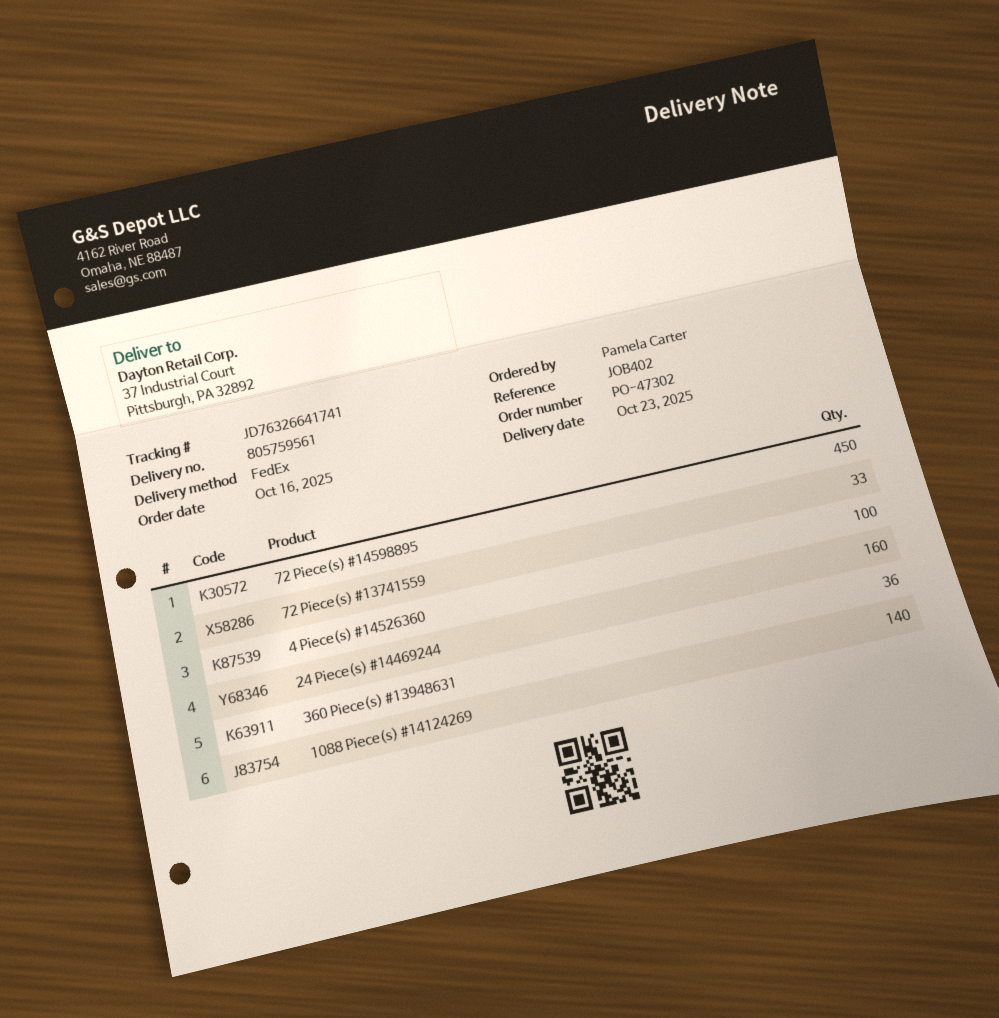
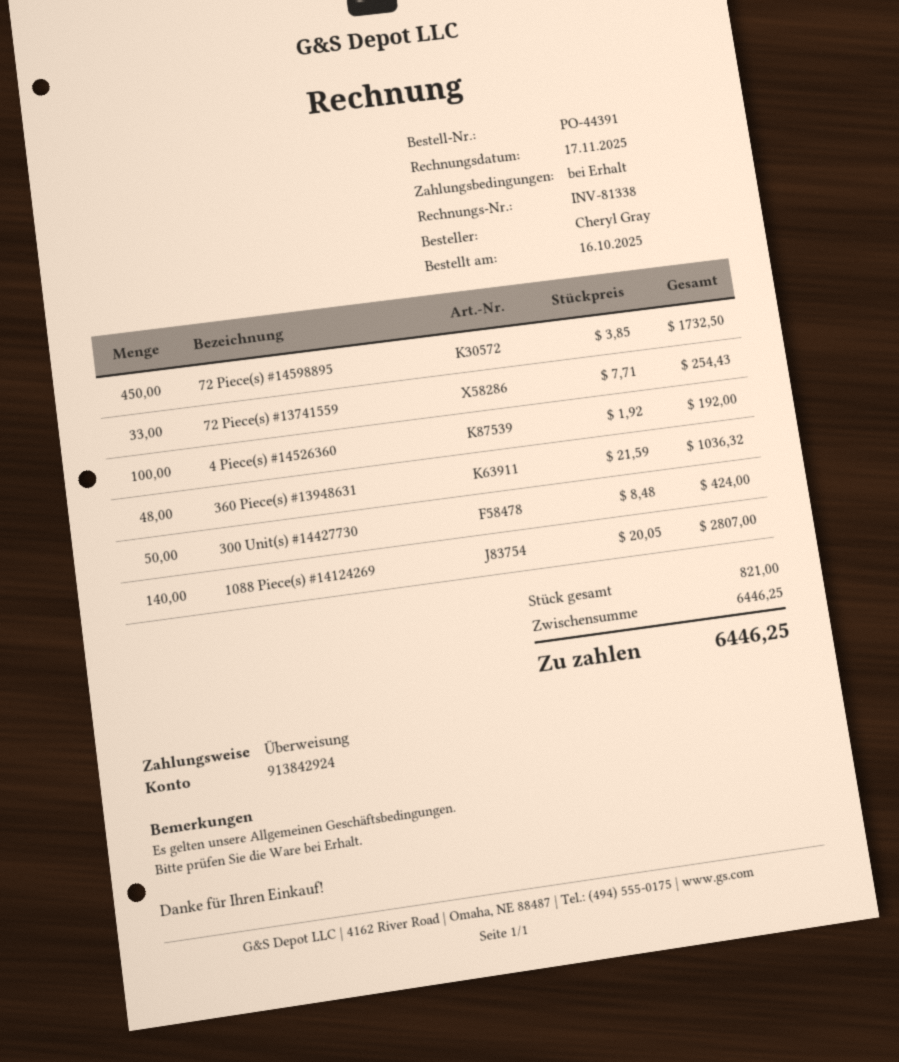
order number: PO-47302 -> PO-44391
ordered by: Pamela Carter -> Cheryl Gray
24 Piece(s) #14469244: 160 -> none
360 Piece(s) #13948631: 36 -> 48
300 Unit(s) #14427730: none -> 50

